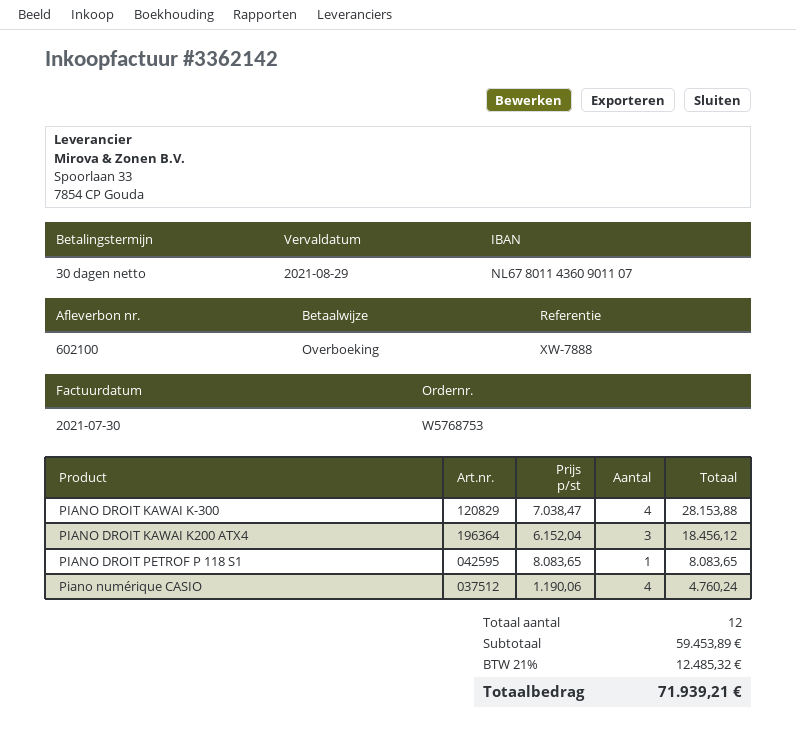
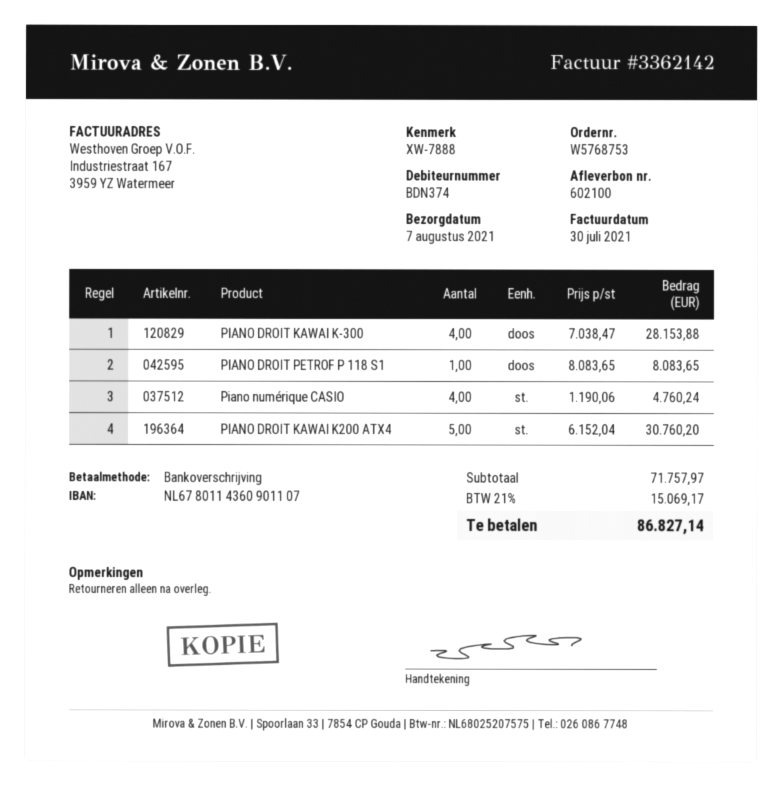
PIANO DROIT KAWAI K200 ATX4: 3 x 6152.04 = 18456.12 -> 5 x 6152.04 = 30760.20
subtotal: 59453.89 -> 71757.97
tax: 21% = 12485.32 -> 21% = 15069.17
total: 71939.21 -> 86827.14

